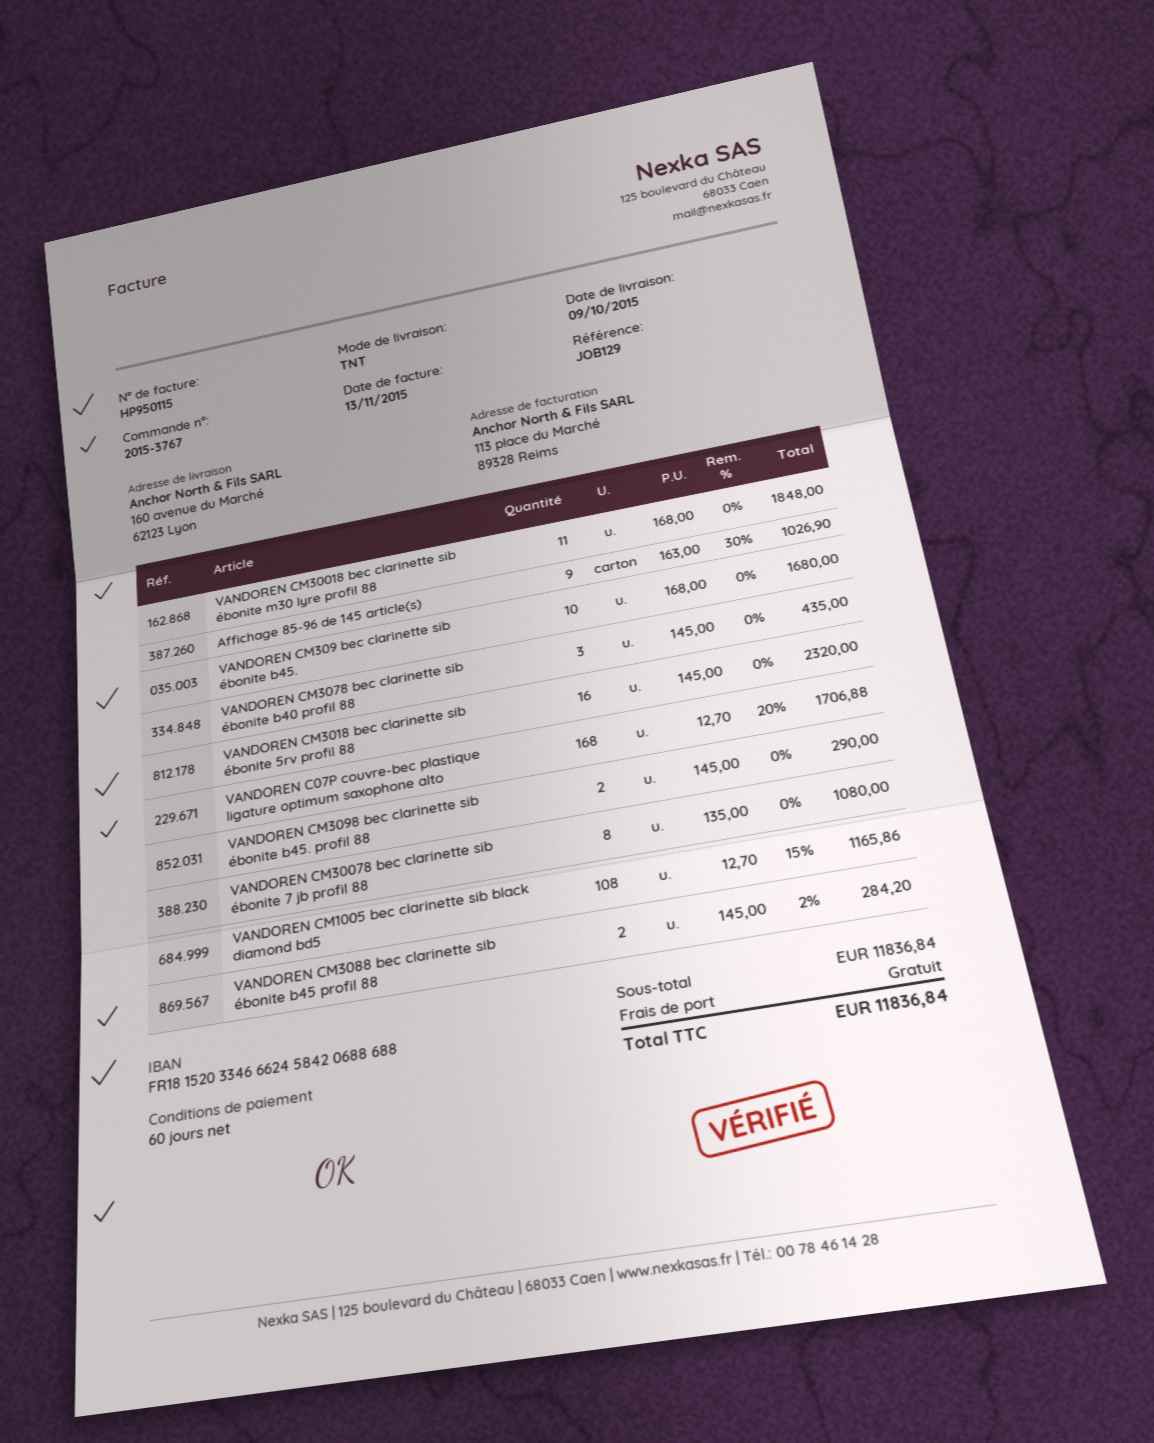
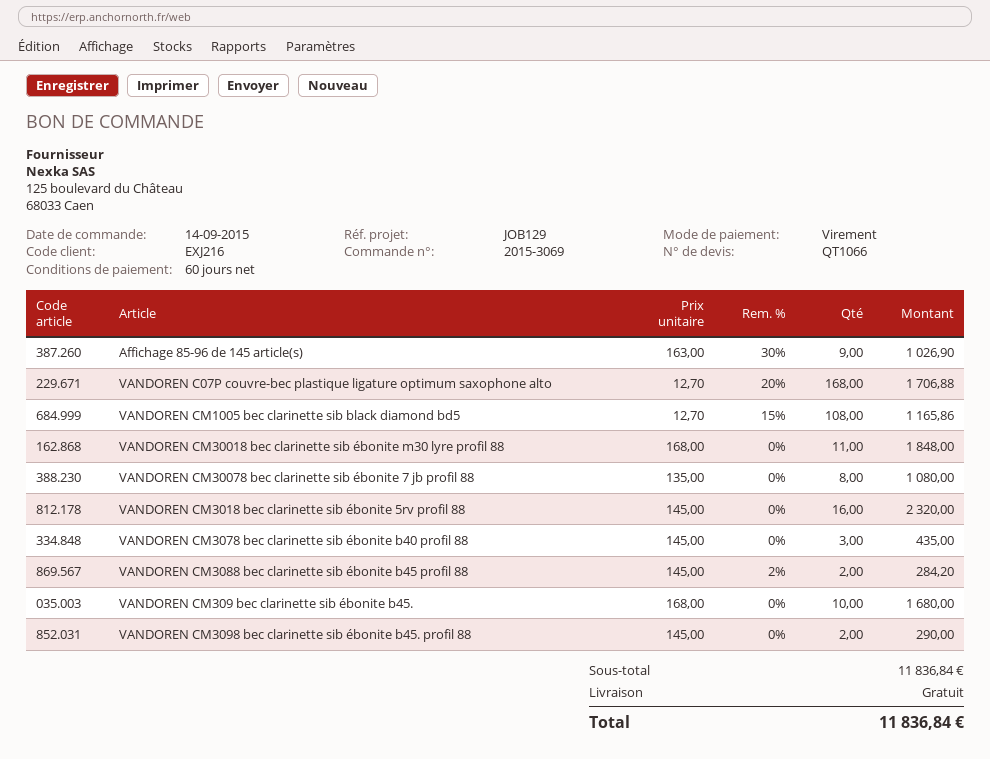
order number: 2015-3767 -> 2015-3069

